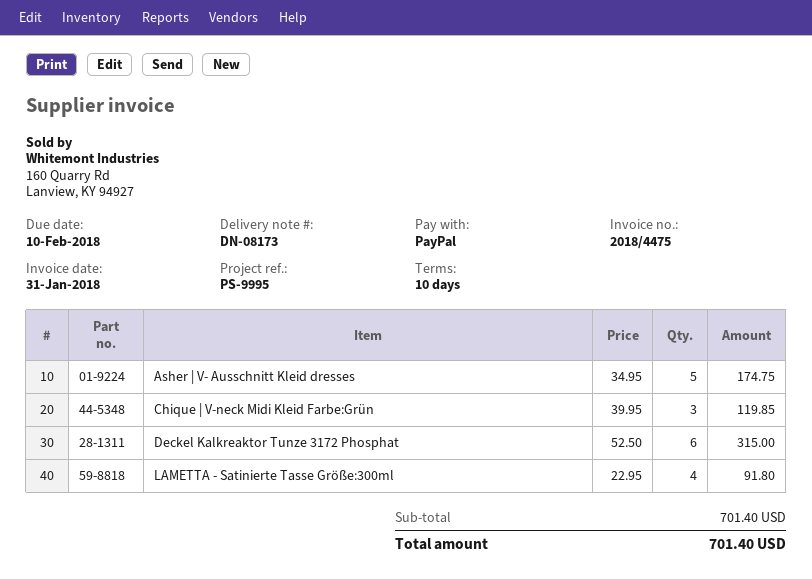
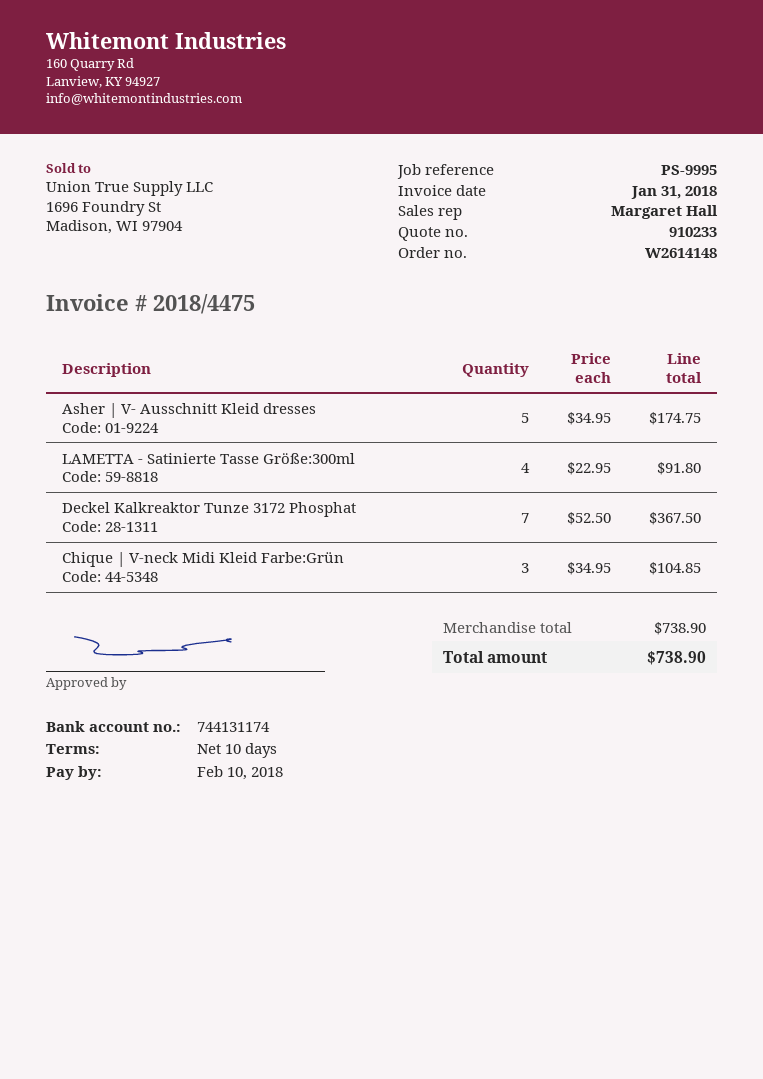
Chique | V-neck Midi Kleid Farbe:Grün: 3 x 39.95 = 119.85 -> 3 x 34.95 = 104.85
Deckel Kalkreaktor Tunze 3172 Phosphat: 6 x 52.50 = 315.00 -> 7 x 52.50 = 367.50
subtotal: 701.40 -> 738.90
total: 701.40 -> 738.90

